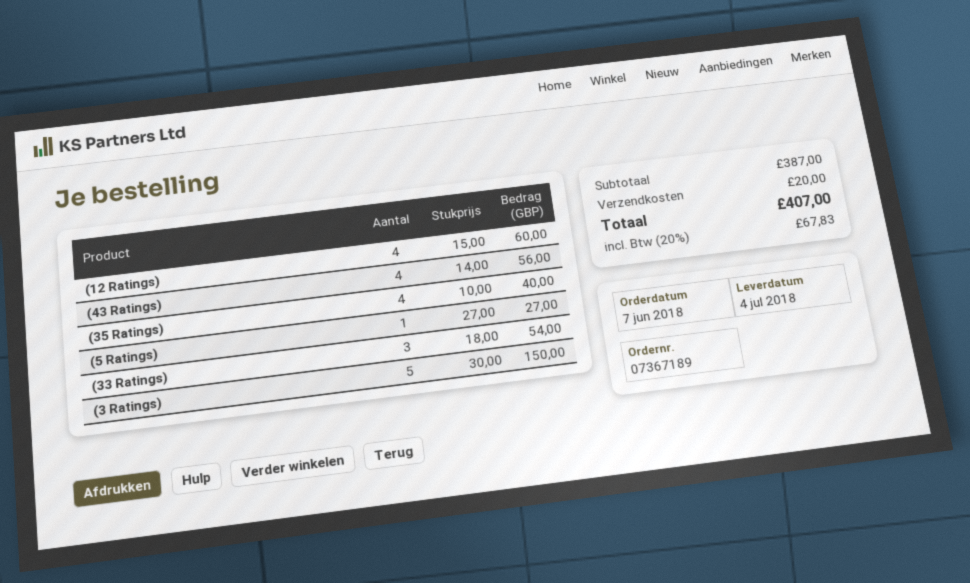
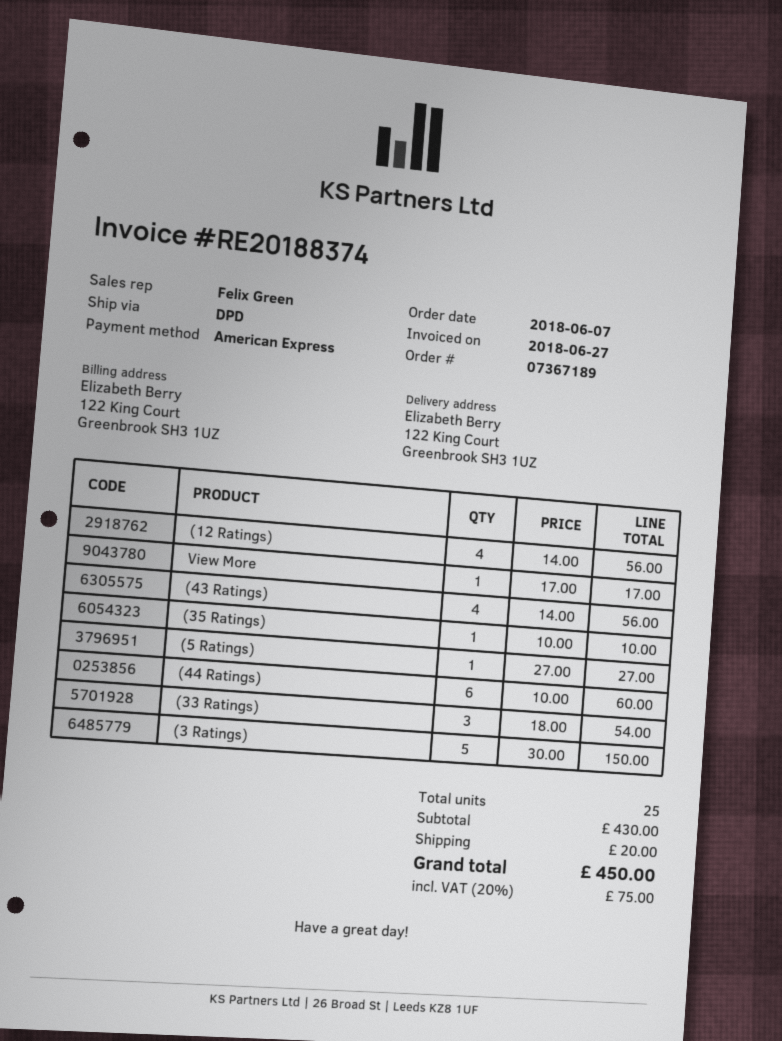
(12 Ratings): 4 x 15.00 = 60.00 -> 4 x 14.00 = 56.00
(35 Ratings): 4 x 10.00 = 40.00 -> 1 x 10.00 = 10.00
View More: none -> 1 x 17.00 = 17.00
(44 Ratings): none -> 6 x 10.00 = 60.00
subtotal: 387.00 -> 430.00
tax: 20% = 67.83 -> 20% = 75.00
total: 407.00 -> 450.00

